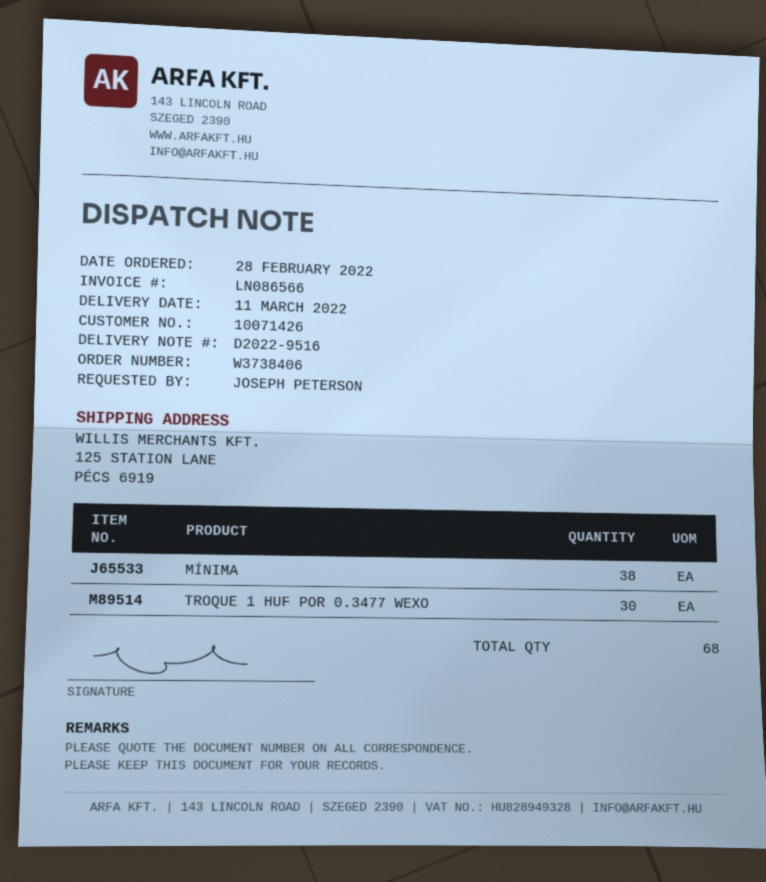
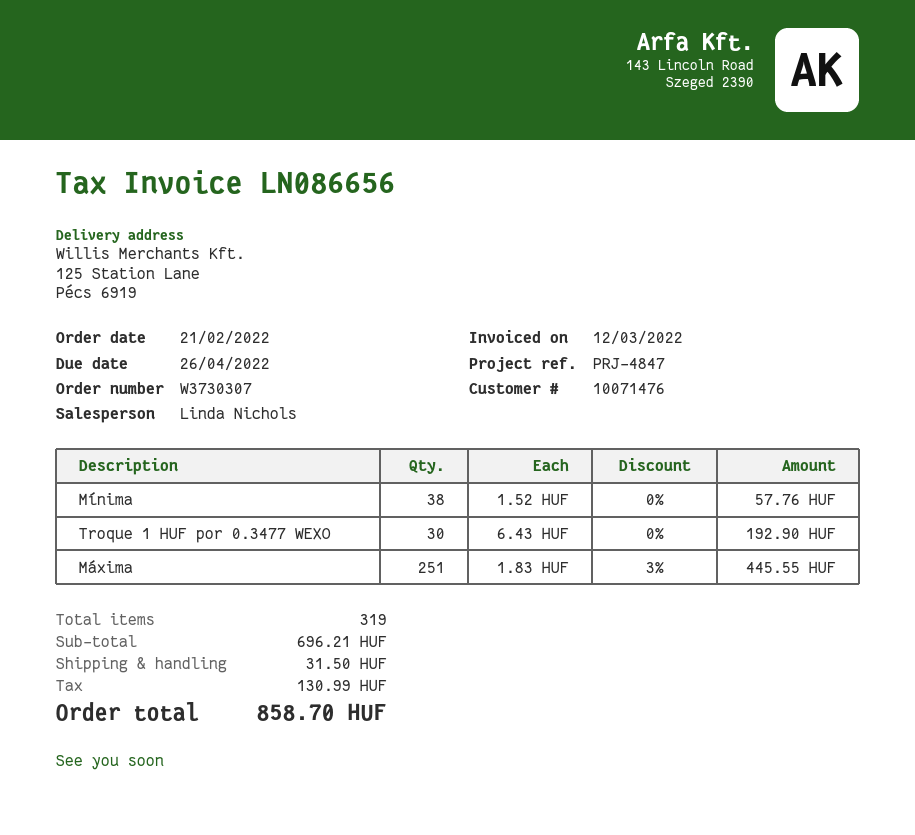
order number: W3738406 -> W3730307
order date: 2022-02-28 -> 2022-02-21
invoice number: LN086566 -> LN086656
customer number: 10071426 -> 10071476
Máxima: none -> 251
total quantity: 68 -> 319

